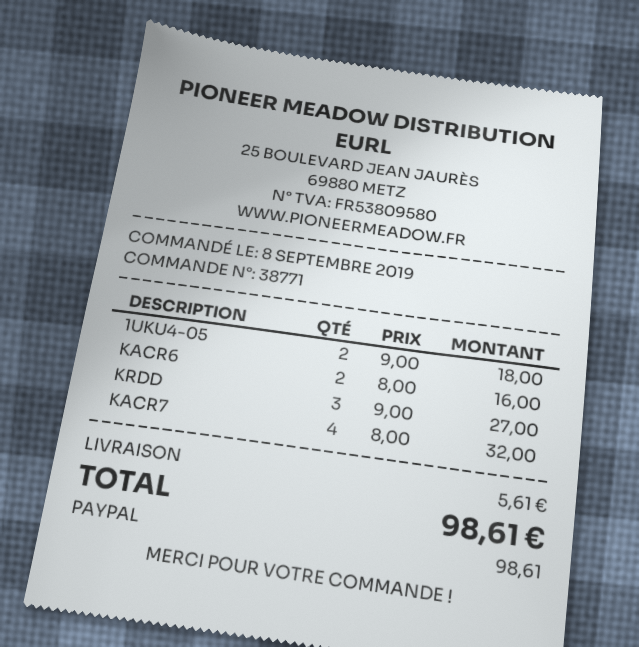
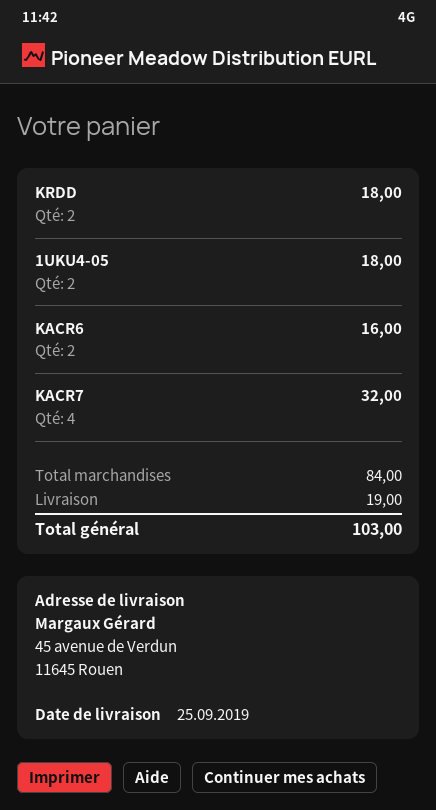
KRDD: 3 for 27.00 -> 2 for 18.00
shipping: 5.61 -> 19.00
total: 98.61 -> 103.00

